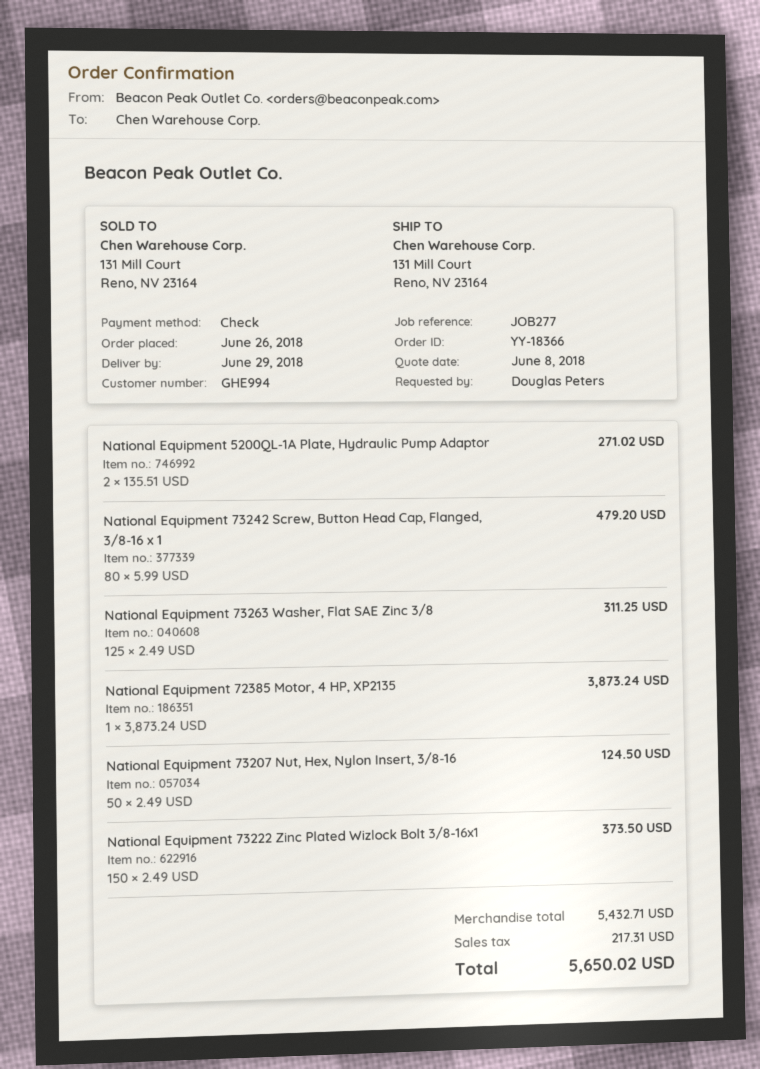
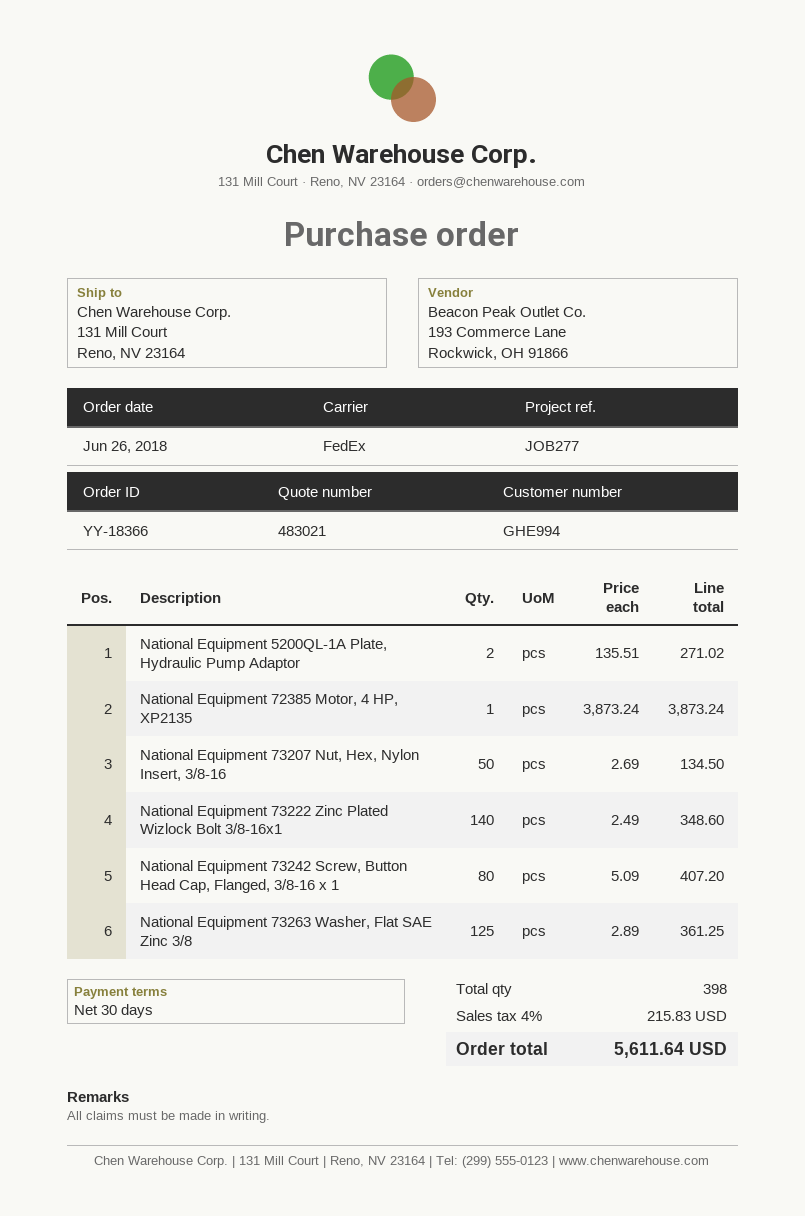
National Equipment 73242 Screw, Button Head Cap, Flanged, 3/8-16 x 1: 80 x 5.99 = 479.20 -> 80 x 5.09 = 407.20
National Equipment 73263 Washer, Flat SAE Zinc 3/8: 125 x 2.49 = 311.25 -> 125 x 2.89 = 361.25
National Equipment 73207 Nut, Hex, Nylon Insert, 3/8-16: 50 x 2.49 = 124.50 -> 50 x 2.69 = 134.50
National Equipment 73222 Zinc Plated Wizlock Bolt 3/8-16x1: 150 x 2.49 = 373.50 -> 140 x 2.49 = 348.60
tax: 217.31 -> 215.83
total: 5650.02 -> 5611.64

